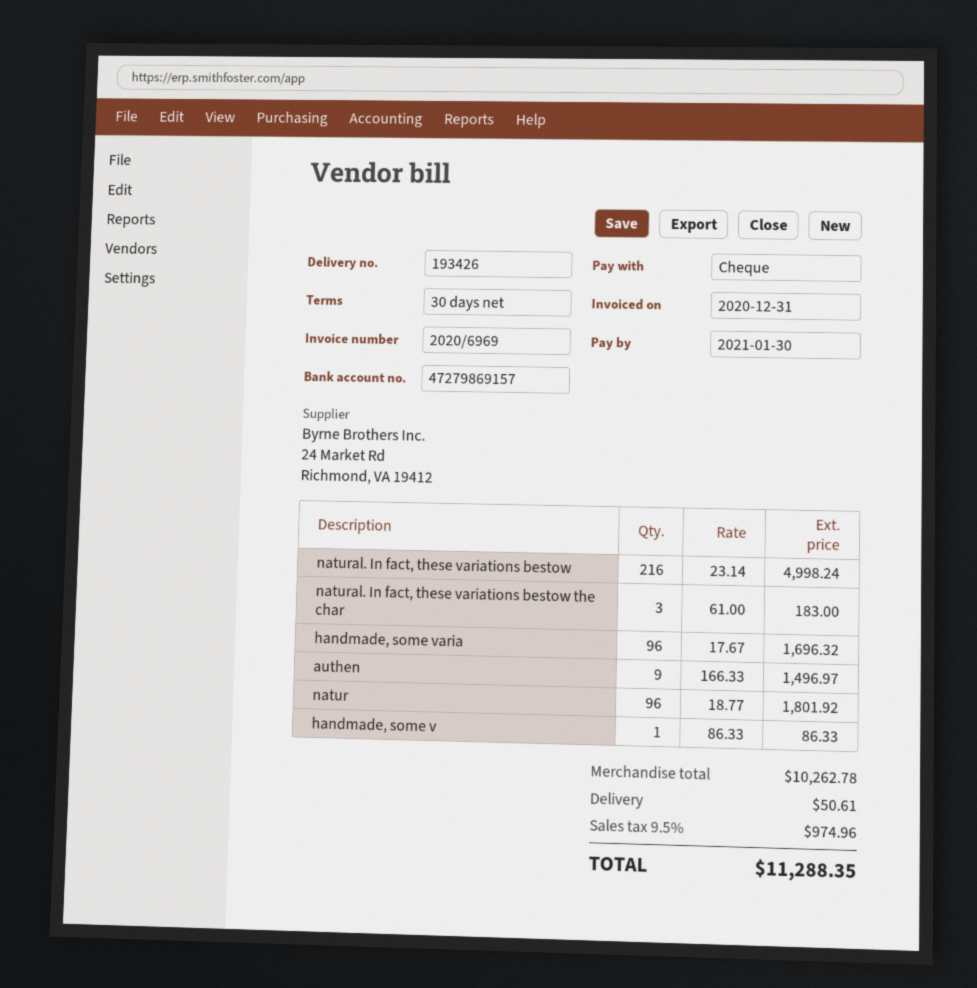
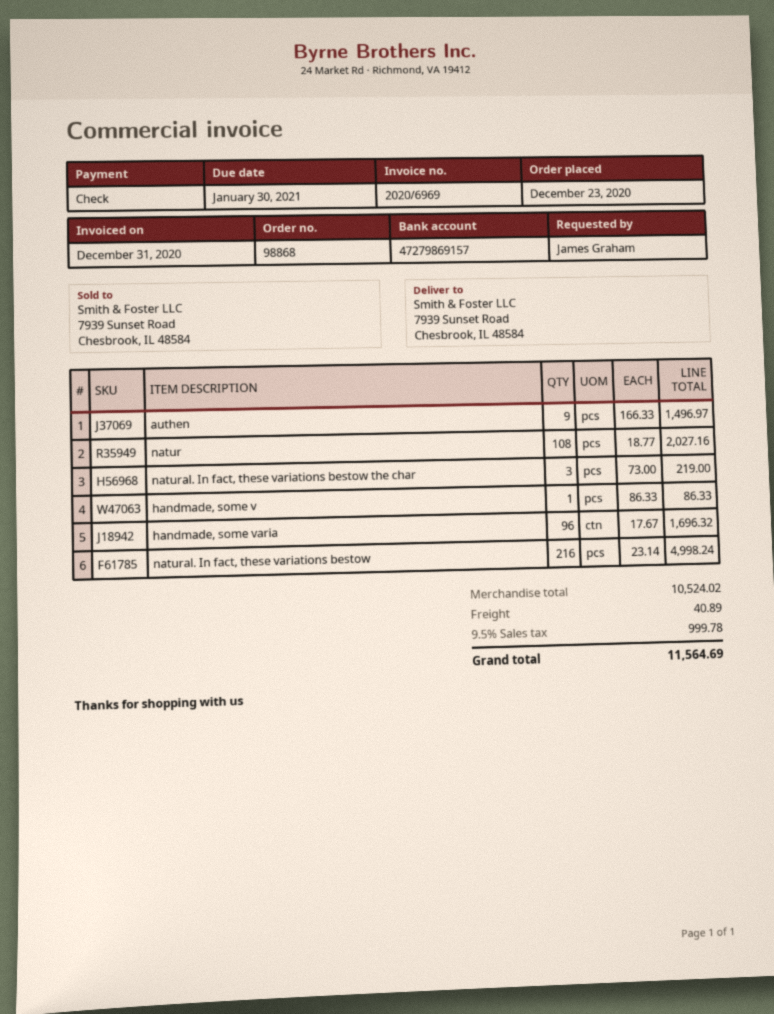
natural. In fact, these variations bestow the char: 3 x 61.00 = 183.00 -> 3 x 73.00 = 219.00
natur: 96 x 18.77 = 1801.92 -> 108 x 18.77 = 2027.16
subtotal: 10262.78 -> 10524.02
shipping: 50.61 -> 40.89
tax: 9.5% = 974.96 -> 9.5% = 999.78
total: 11288.35 -> 11564.69

